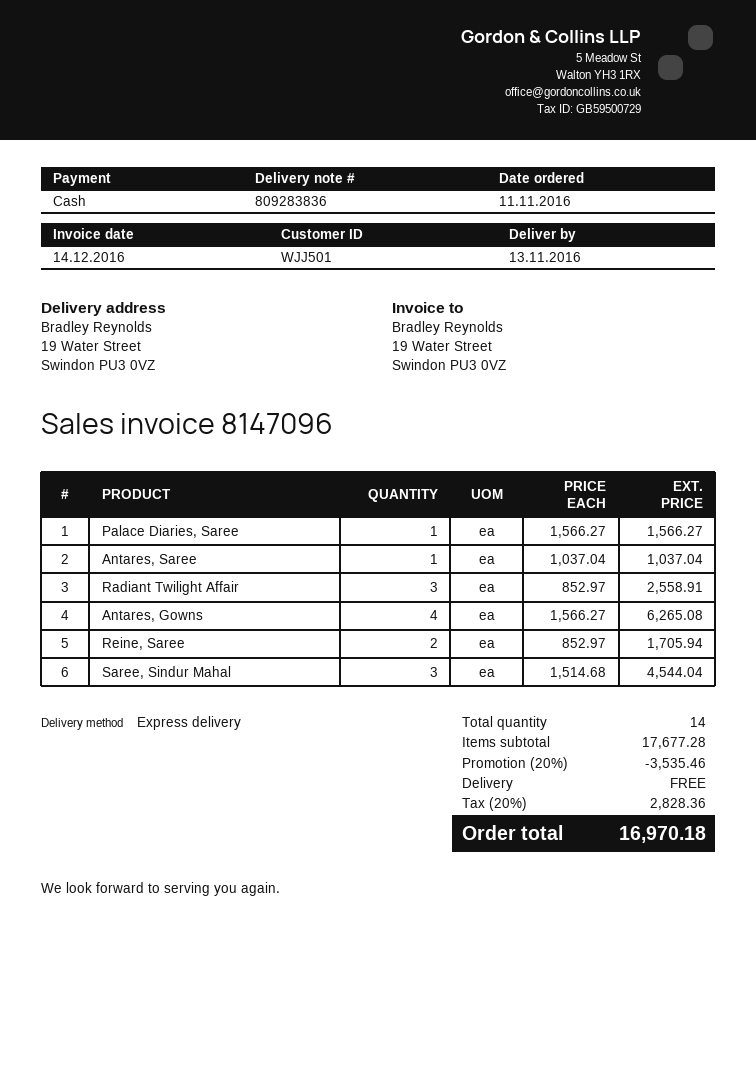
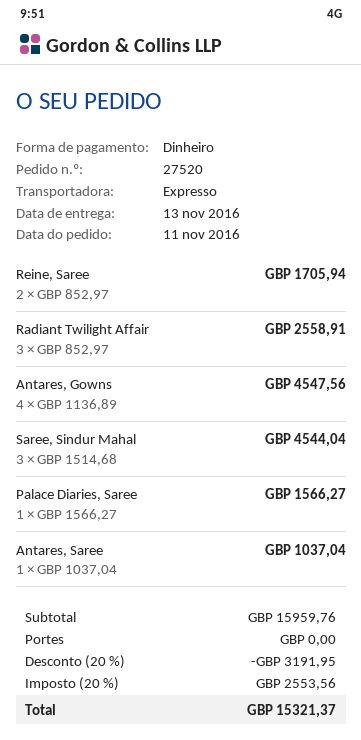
Antares, Gowns: 4 x 1566.27 = 6265.08 -> 4 x 1136.89 = 4547.56
subtotal: 17677.28 -> 15959.76
discount: 20% = 3535.46 -> 20% = 3191.95
tax: 20% = 2828.36 -> 20% = 2553.56
total: 16970.18 -> 15321.37

